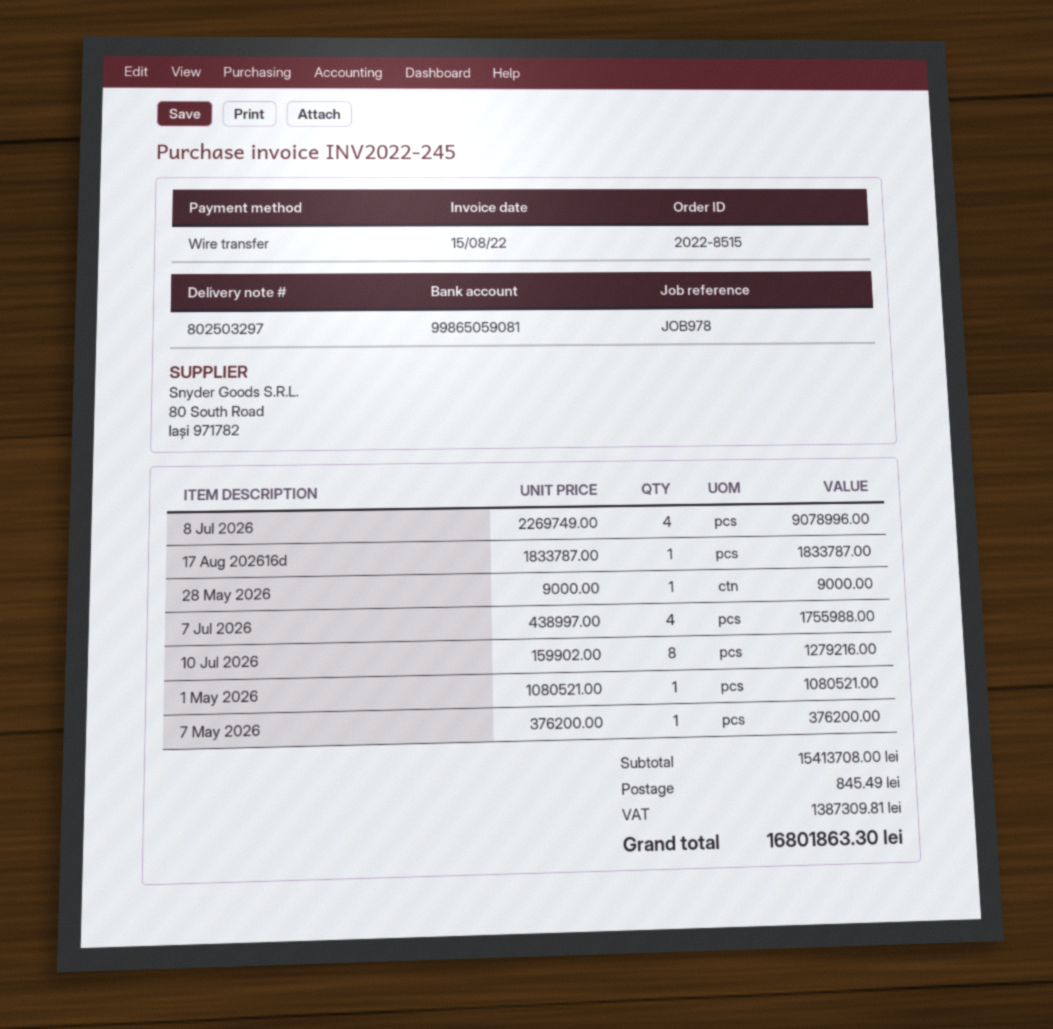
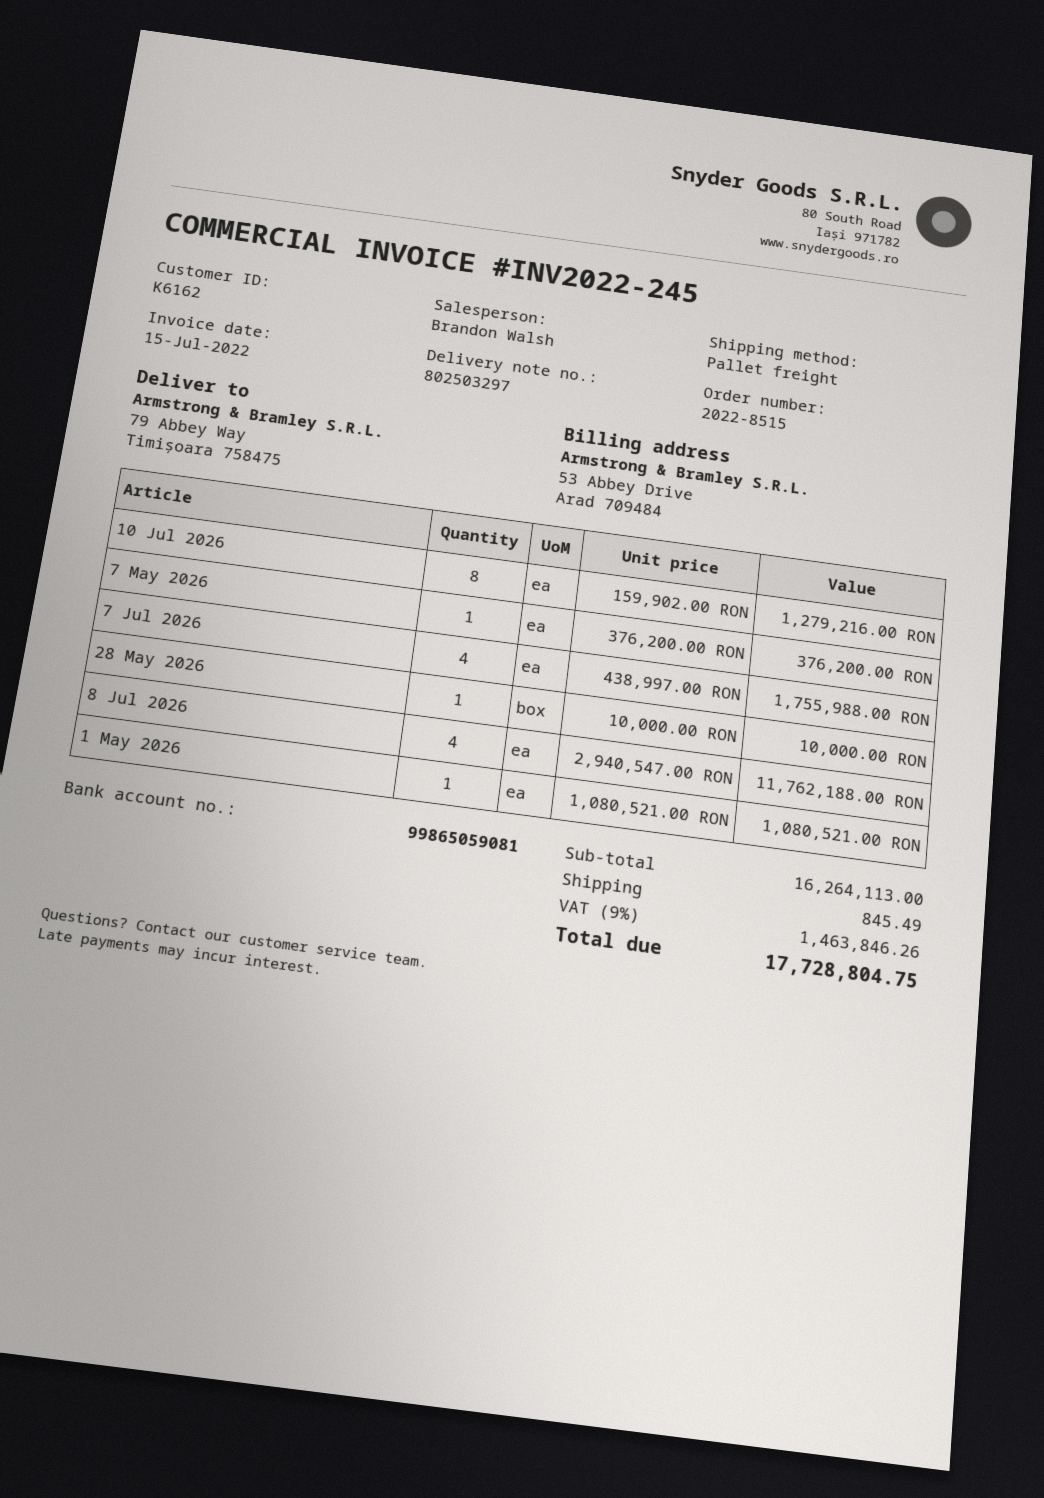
invoice date: 2022-08-15 -> 2022-07-15
8 Jul 2026: 4 x 2269749.00 = 9078996.00 -> 4 x 2940547.00 = 11762188.00
17 Aug 202616d: 1 x 1833787.00 = 1833787.00 -> none
28 May 2026: 1 x 9000.00 = 9000.00 -> 1 x 10000.00 = 10000.00
subtotal: 15413708.00 -> 16264113.00
tax: 1387309.81 -> 1463846.26
total: 16801863.30 -> 17728804.75

